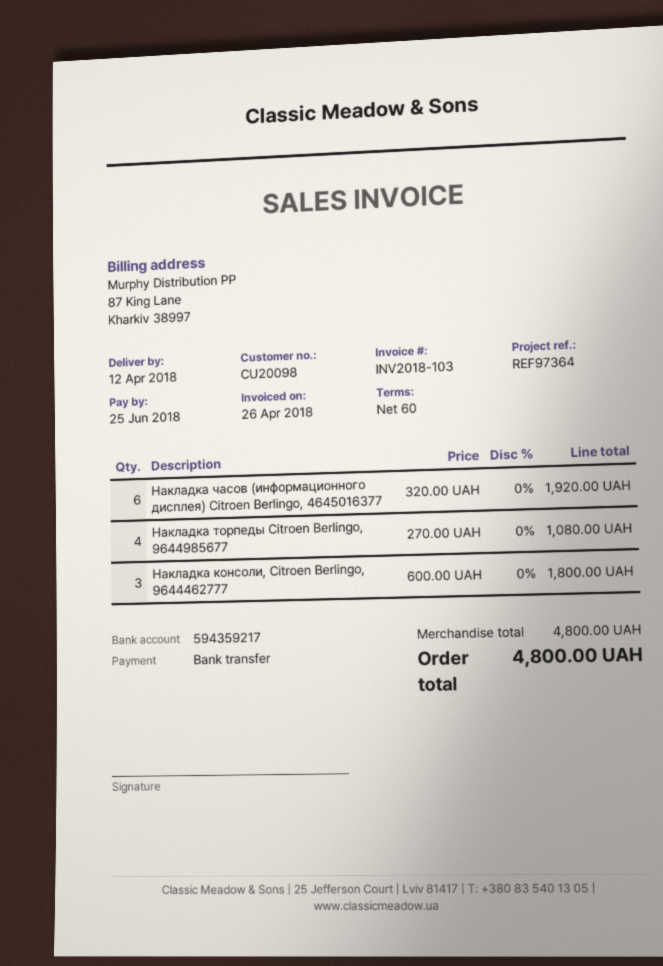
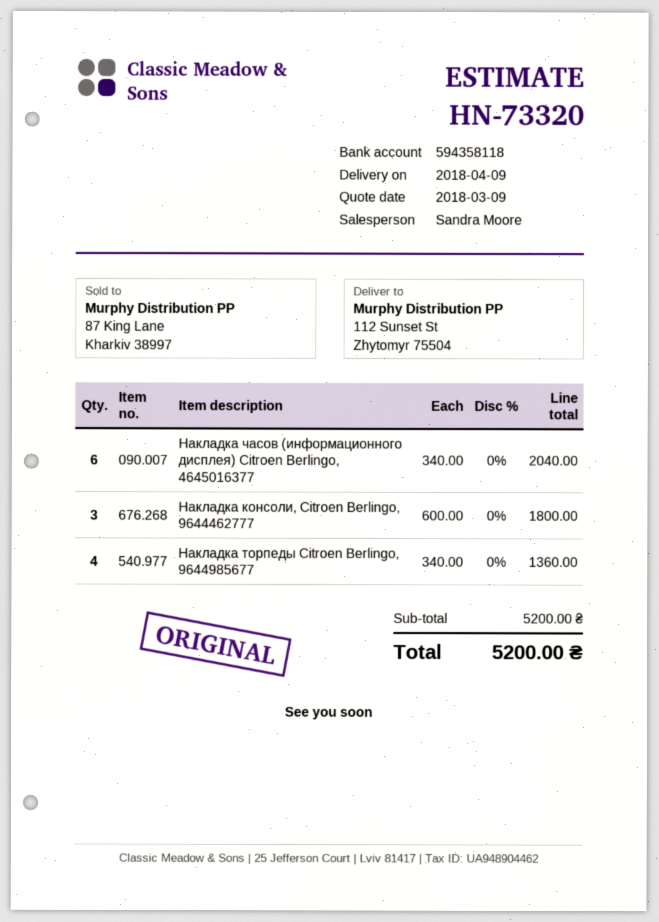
delivery date: 2018-04-12 -> 2018-04-09
bank account: 594359217 -> 594358118
Накладка часов (информационного дисплея) Citroen Berlingo, 4645016377: 6 x 320.00 = 1920.00 -> 6 x 340.00 = 2040.00
Накладка торпеды Citroen Berlingo, 9644985677: 4 x 270.00 = 1080.00 -> 4 x 340.00 = 1360.00
subtotal: 4800.00 -> 5200.00
total: 4800.00 -> 5200.00

